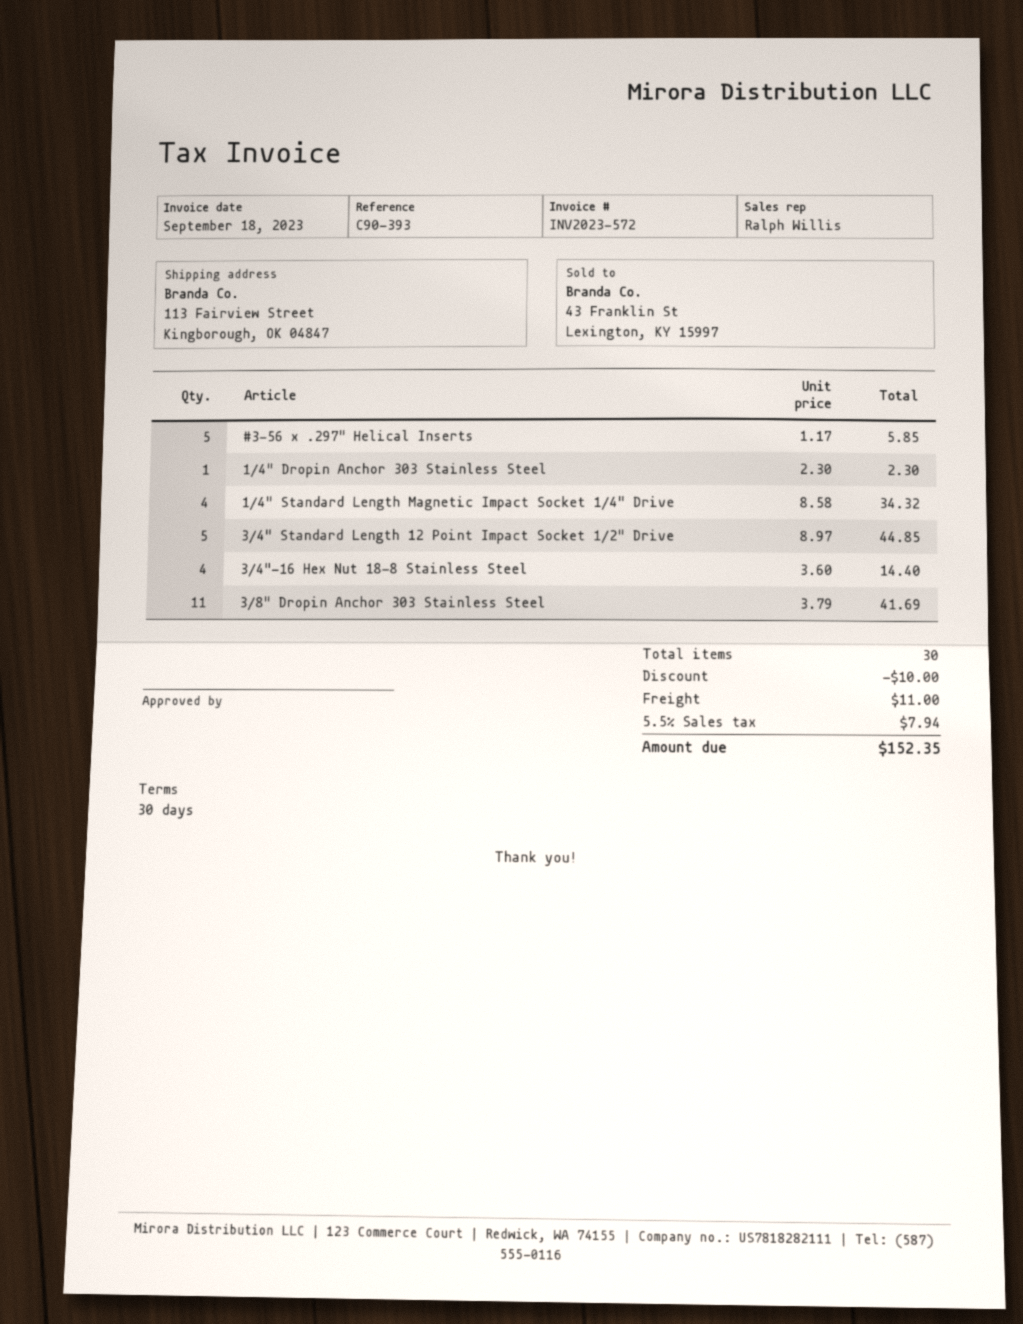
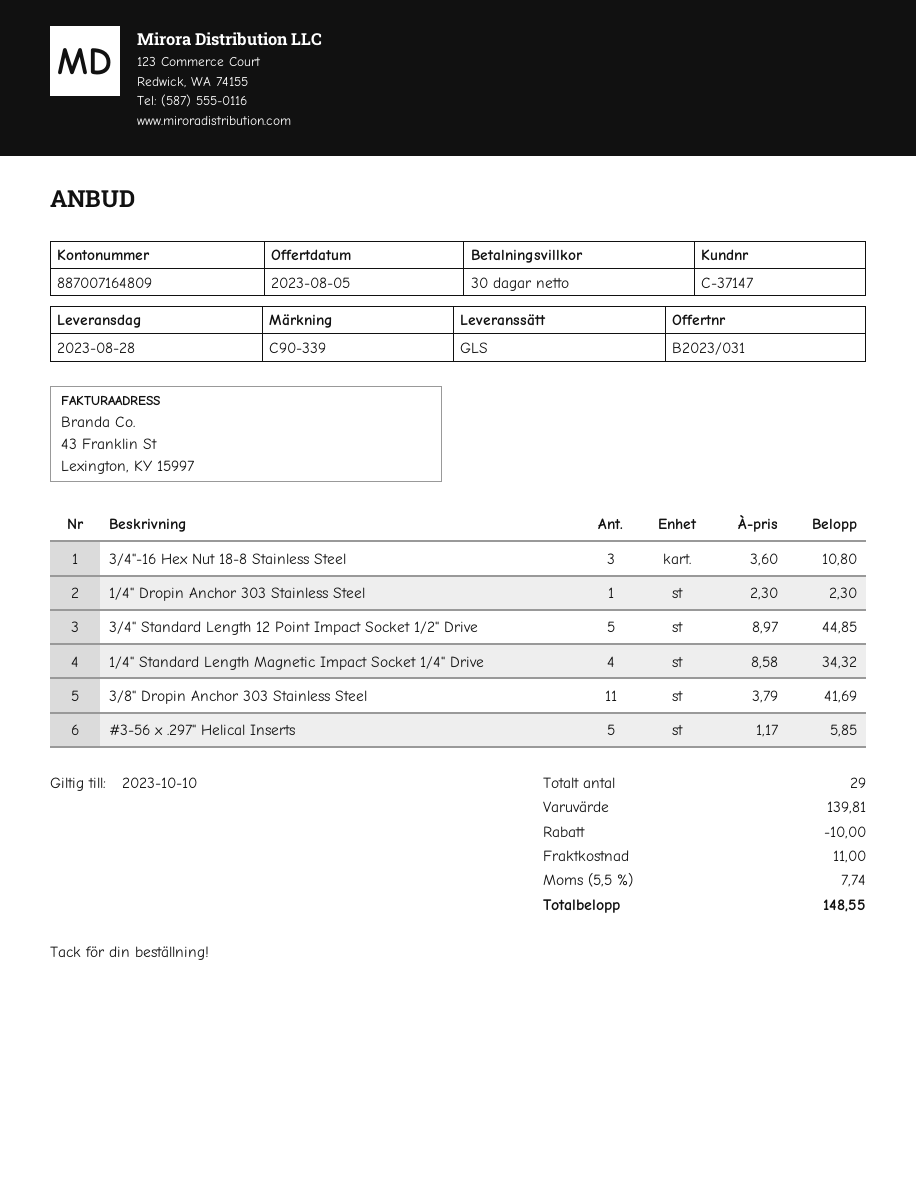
reference: C90-393 -> C90-339
3/4"-16 Hex Nut 18-8 Stainless Steel: 4 x 3.60 = 14.40 -> 3 x 3.60 = 10.80
total quantity: 30 -> 29
tax: 5.5% = 7.94 -> 5.5% = 7.74
total: 152.35 -> 148.55

